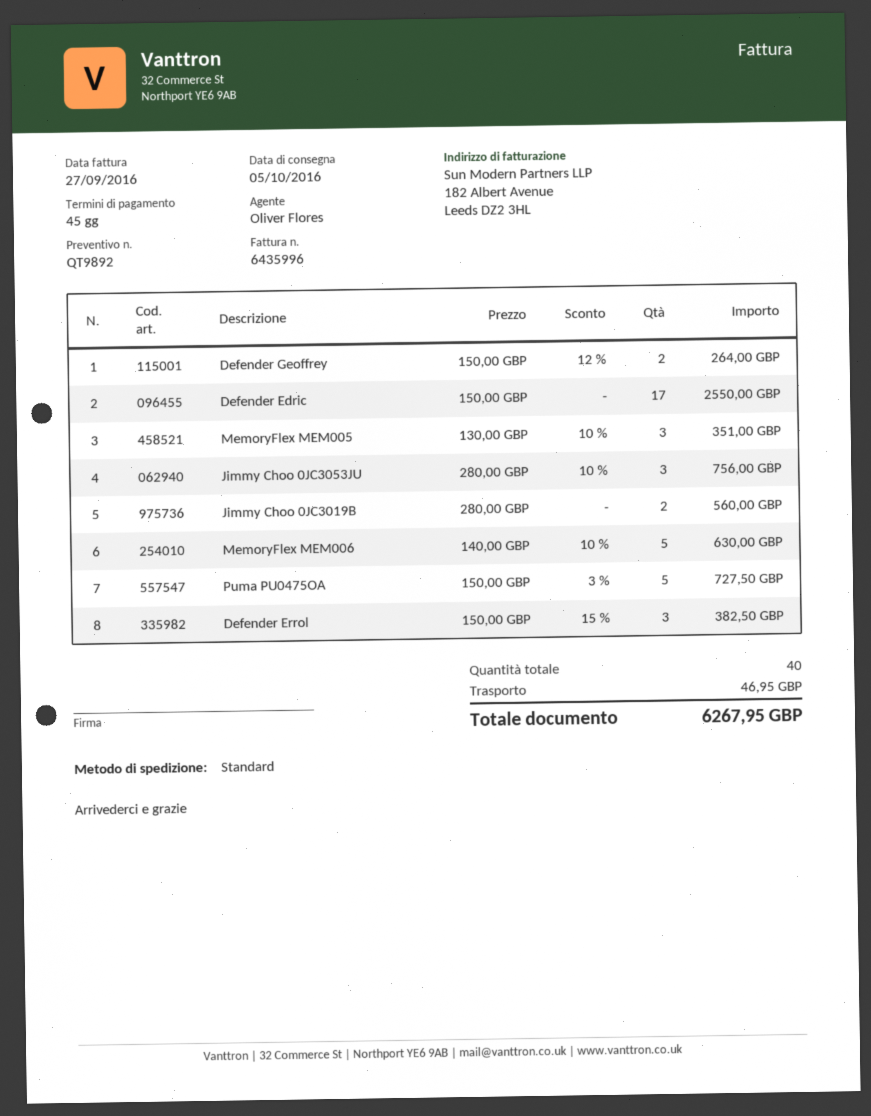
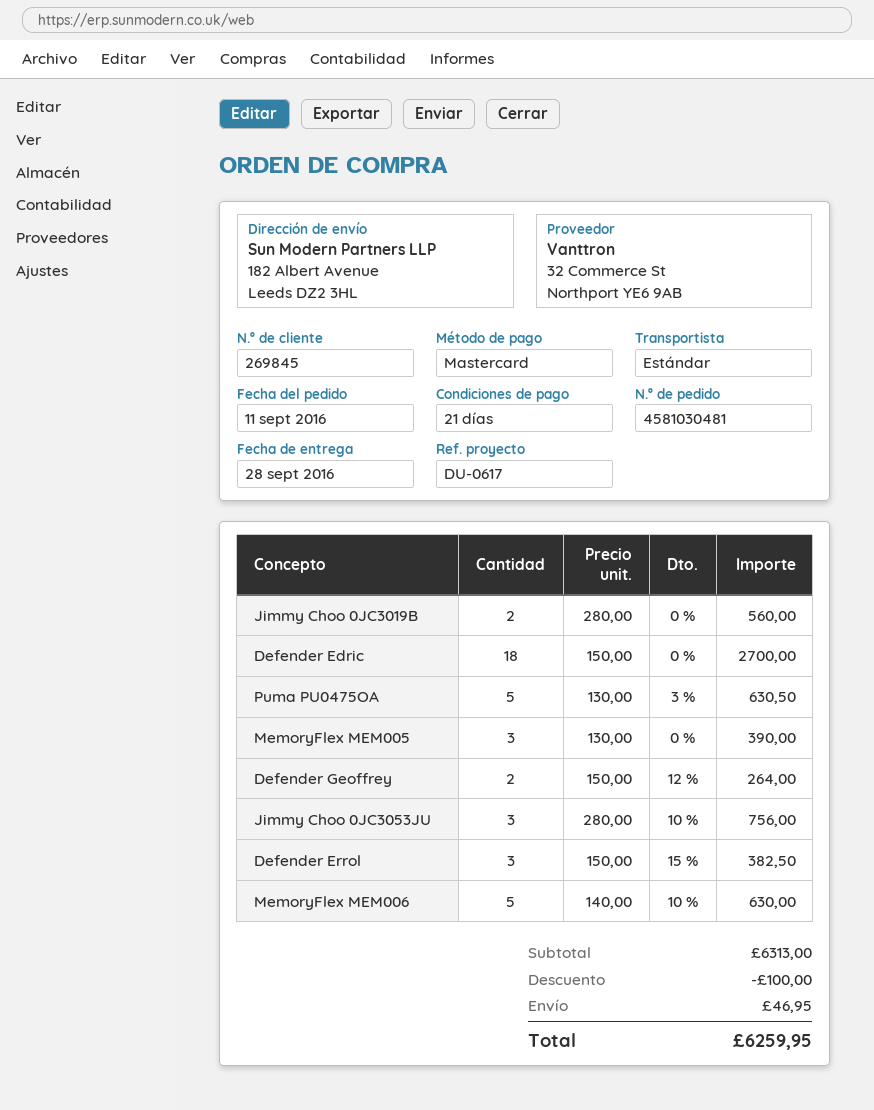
delivery date: 2016-10-05 -> 2016-09-28
payment terms: 45 days -> 21 days
Defender Edric: 17 x 150.00 = 2550.00 -> 18 x 150.00 = 2700.00
MemoryFlex MEM005: 3 x 130.00 - 10% = 351.00 -> 3 x 130.00 = 390.00
Puma PU0475OA: 5 x 150.00 - 3% = 727.50 -> 5 x 130.00 - 3% = 630.50
discount: none -> 100.00
total: 6267.95 -> 6259.95

